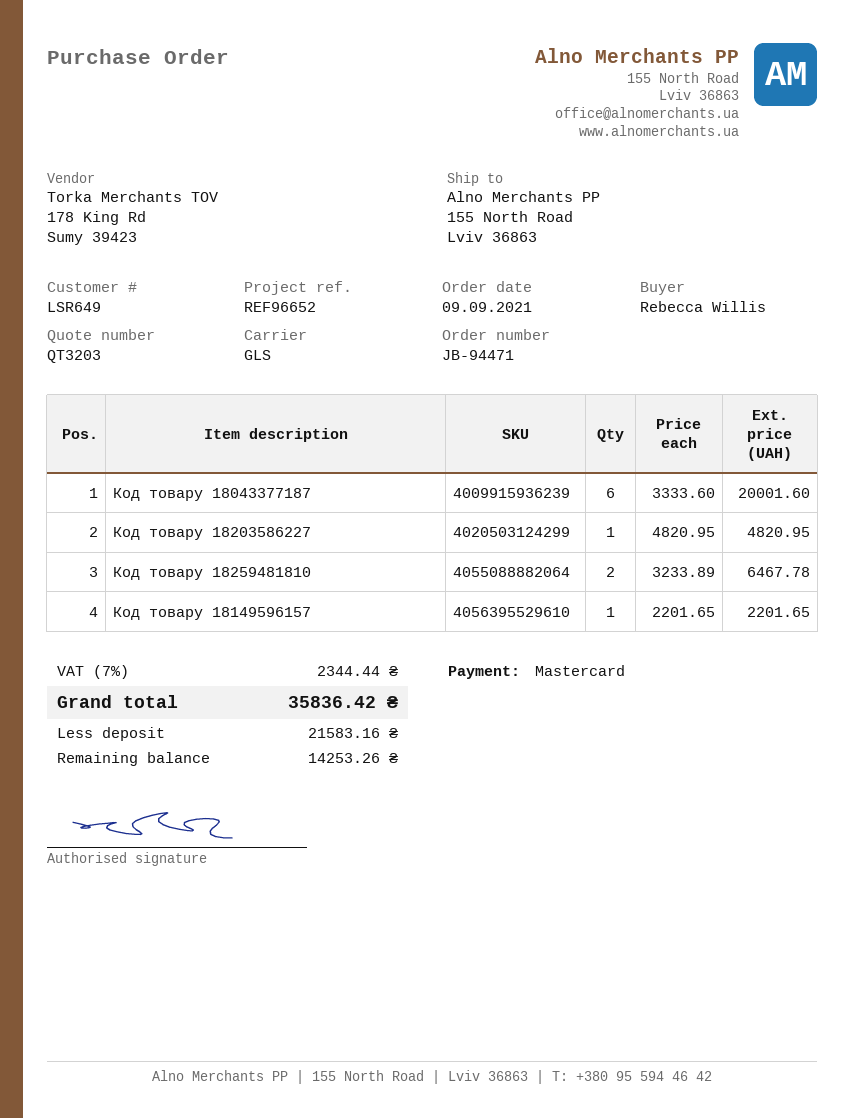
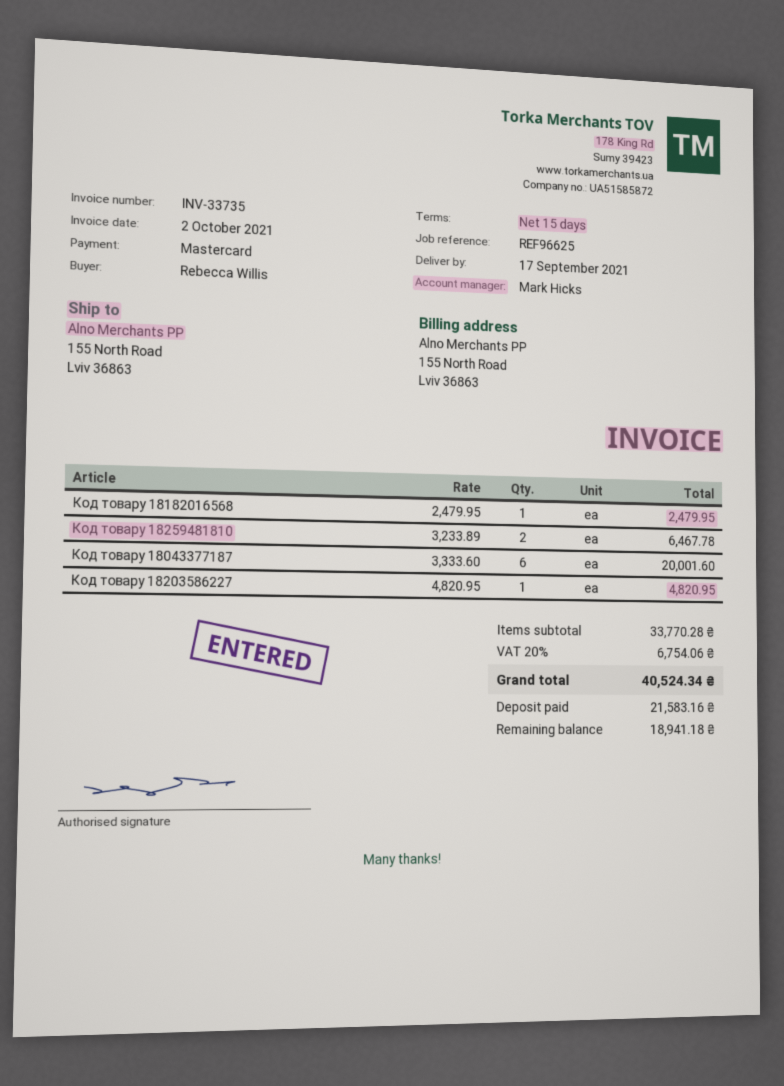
reference: REF96652 -> REF96625
Код товару 18149596157: 1 x 2201.65 = 2201.65 -> none
Код товару 18182016568: none -> 1 x 2479.95 = 2479.95
tax: 7% = 2344.44 -> 20% = 6754.06
total: 35836.42 -> 40524.34
balance: 14253.26 -> 18941.18

